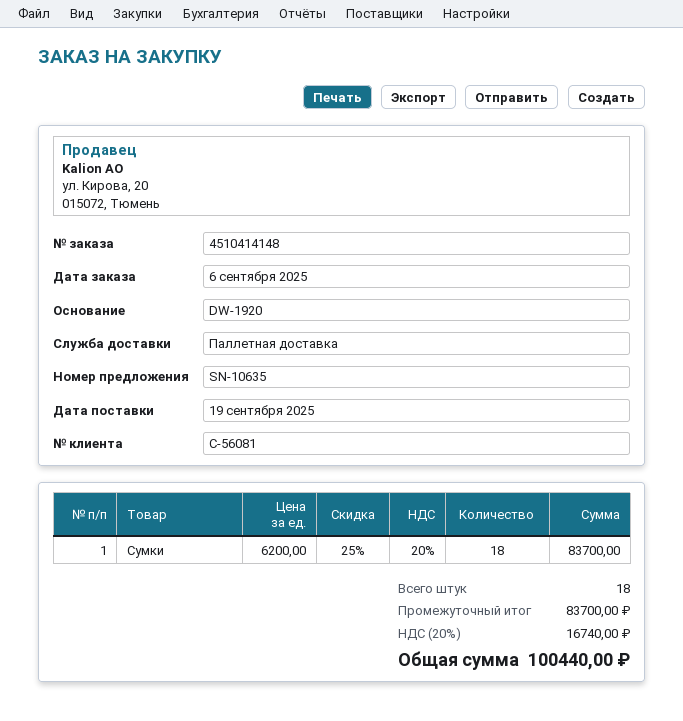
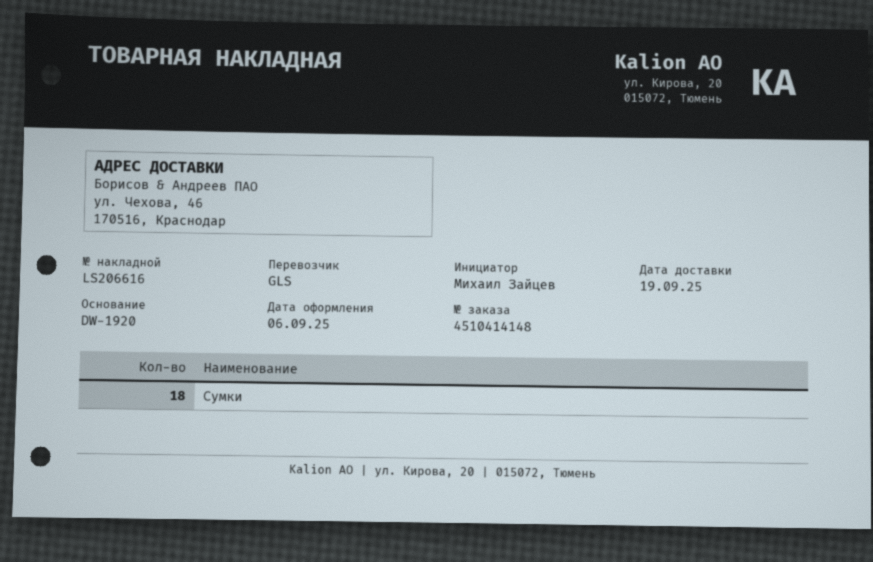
shipping method: pallet freight -> GLS

